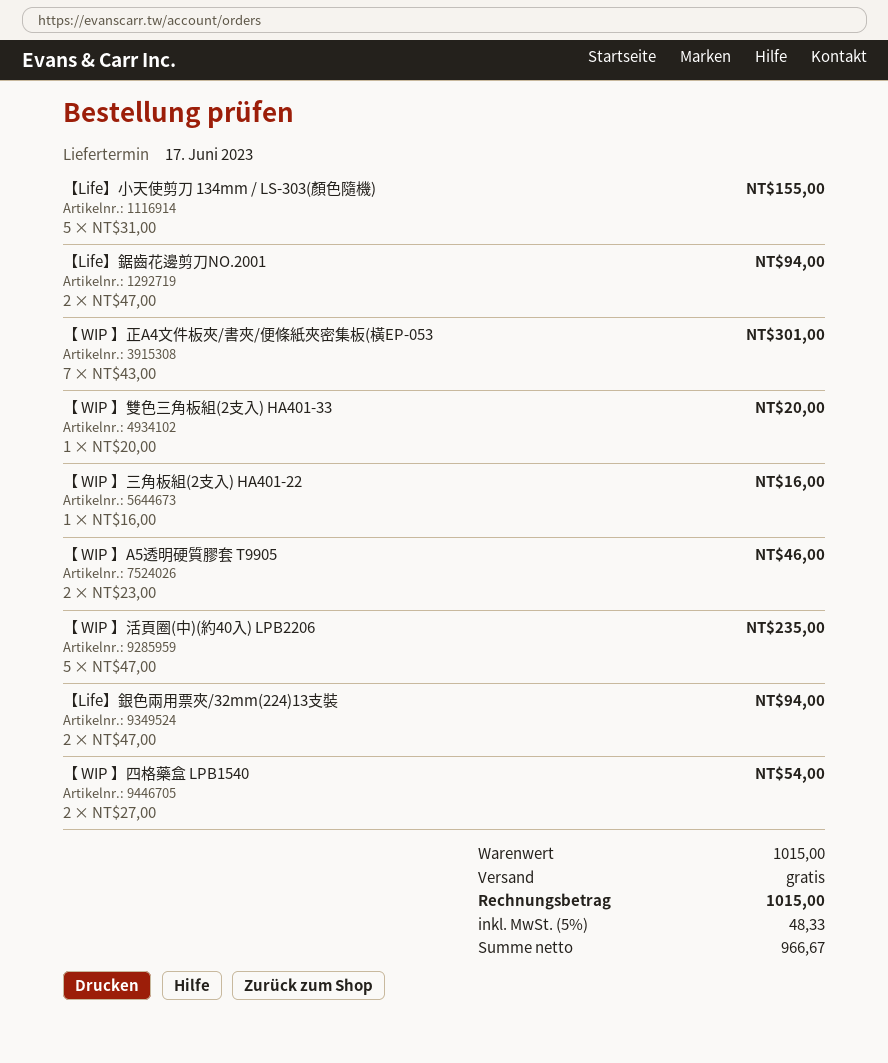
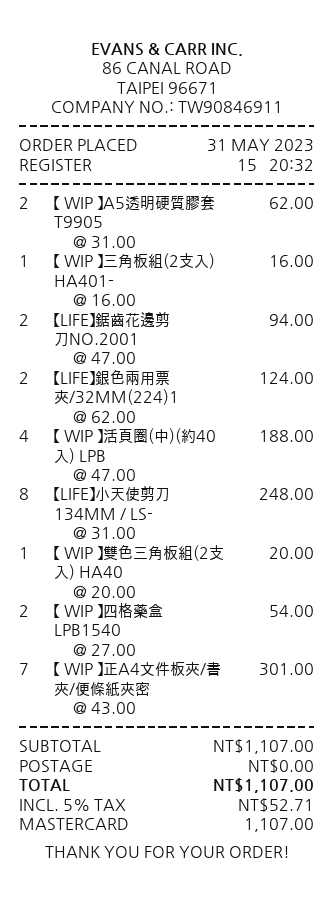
【Life】小天使剪刀 134mm / LS-303(顏色隨機): 5 x 31.00 = 155.00 -> 8 x 31.00 = 248.00
【 WIP 】A5透明硬質膠套 T9905: 2 x 23.00 = 46.00 -> 2 x 31.00 = 62.00
【 WIP 】活頁圈(中)(約40入) LPB2206: 5 x 47.00 = 235.00 -> 4 x 47.00 = 188.00
【Life】銀色兩用票夾/32mm(224)13支裝: 2 x 47.00 = 94.00 -> 2 x 62.00 = 124.00
subtotal: 1015.00 -> 1107.00
tax: 5% = 48.33 -> 5% = 52.71
total: 1015.00 -> 1107.00

